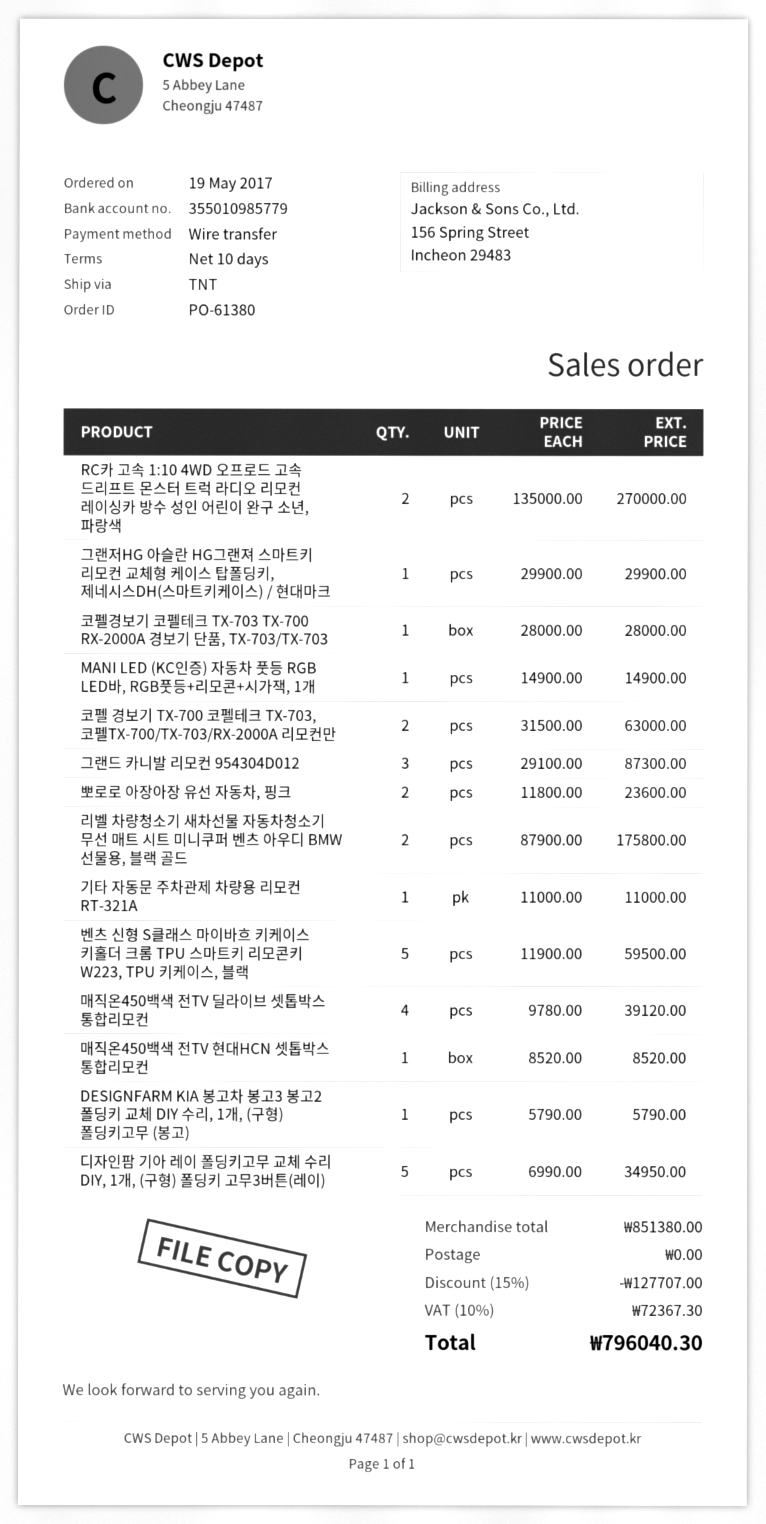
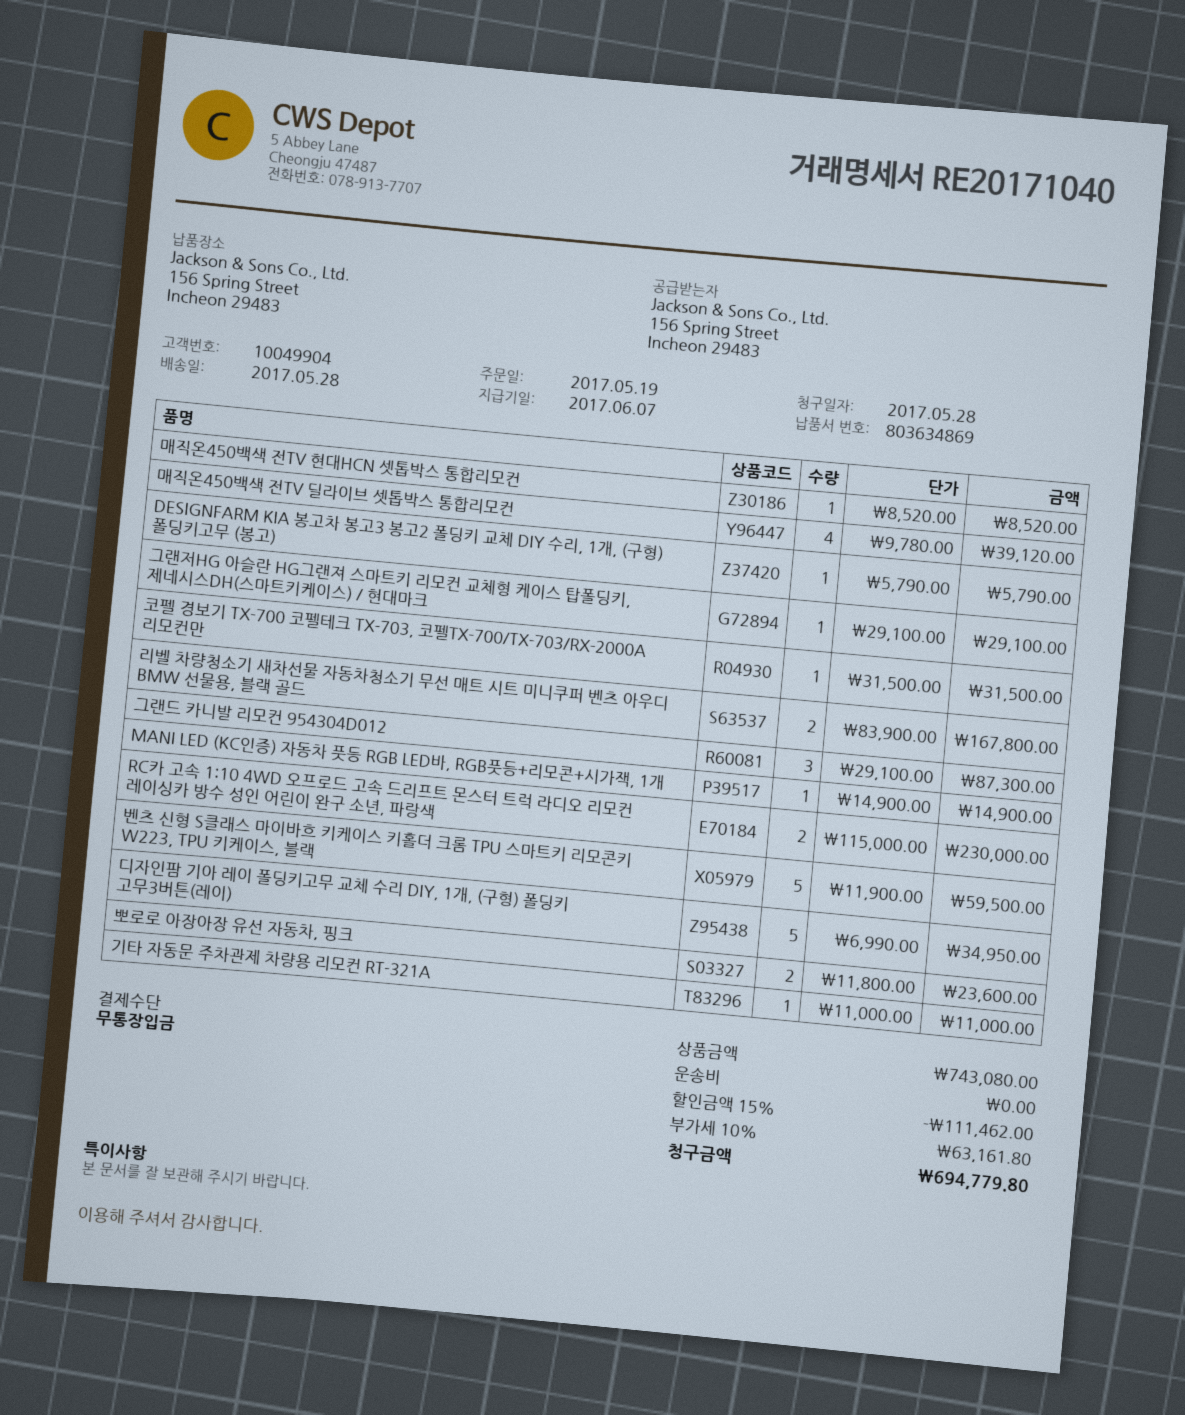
RC카 고속 1:10 4WD 오프로드 고속 드리프트 몬스터 트럭 라디오 리모컨 레이싱카 방수 성인 어린이 완구 소년, 파랑색: 2 x 135000.00 = 270000.00 -> 2 x 115000.00 = 230000.00
그랜저HG 아슬란 HG그랜져 스마트키 리모컨 교체형 케이스 탑폴딩키, 제네시스DH(스마트키케이스) / 현대마크: 1 x 29900.00 = 29900.00 -> 1 x 29100.00 = 29100.00
코펠경보기 코펠테크 TX-703 TX-700 RX-2000A 경보기 단품, TX-703/TX-703: 1 x 28000.00 = 28000.00 -> none
코펠 경보기 TX-700 코펠테크 TX-703, 코펠TX-700/TX-703/RX-2000A 리모컨만: 2 x 31500.00 = 63000.00 -> 1 x 31500.00 = 31500.00
리벨 차량청소기 새차선물 자동차청소기 무선 매트 시트 미니쿠퍼 벤츠 아우디 BMW 선물용, 블랙 골드: 2 x 87900.00 = 175800.00 -> 2 x 83900.00 = 167800.00
subtotal: 851380.00 -> 743080.00
discount: 15% = 127707.00 -> 15% = 111462.00
tax: 10% = 72367.30 -> 10% = 63161.80
total: 796040.30 -> 694779.80

